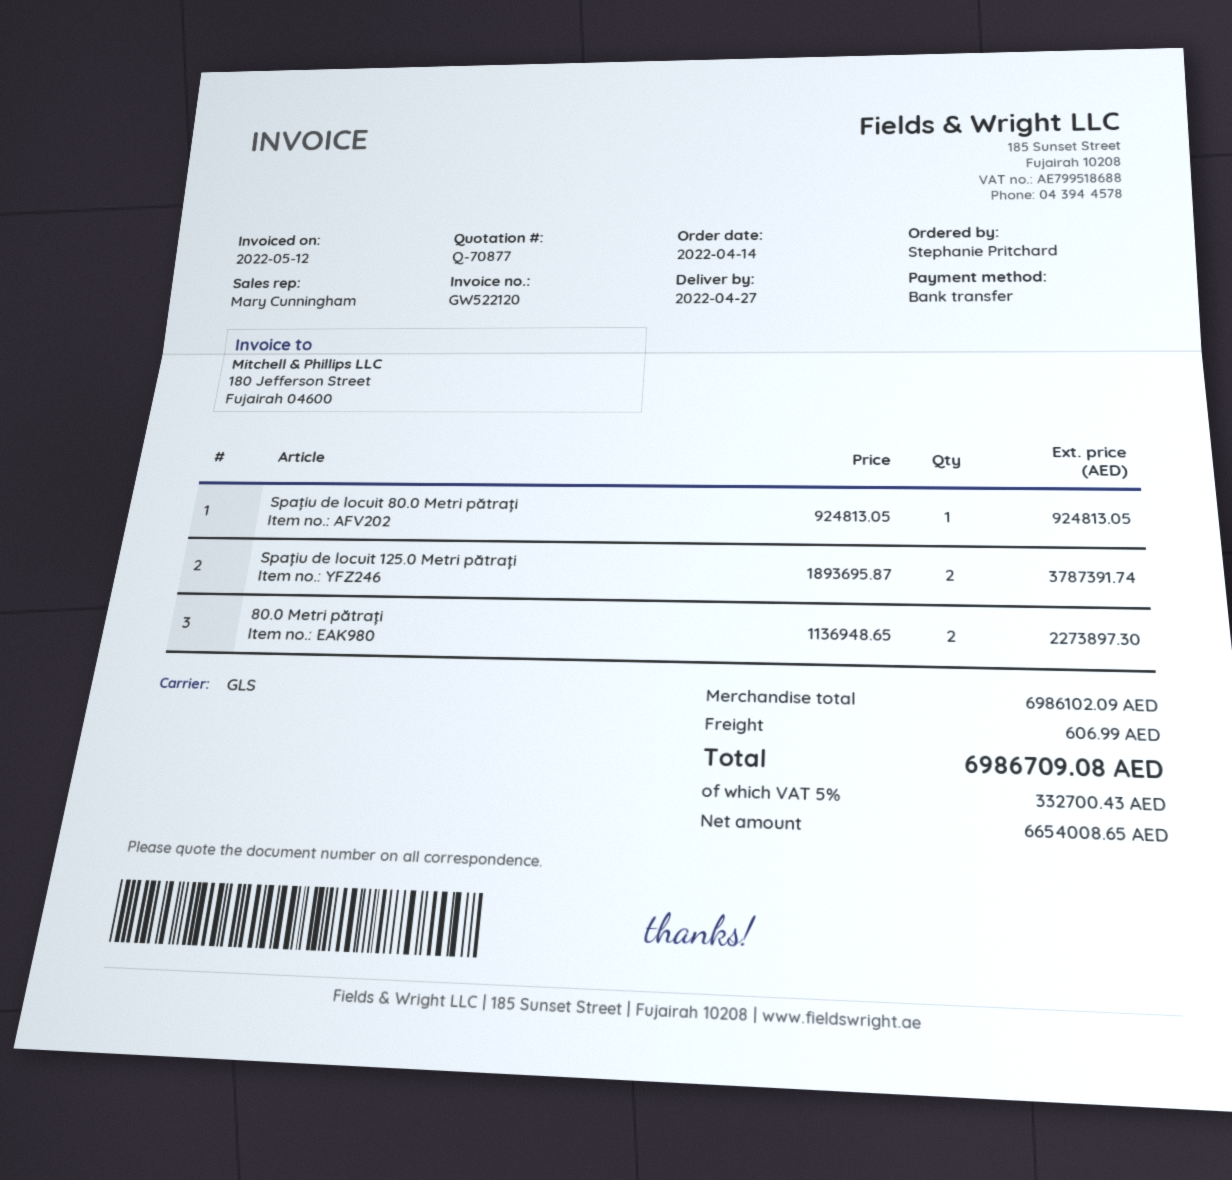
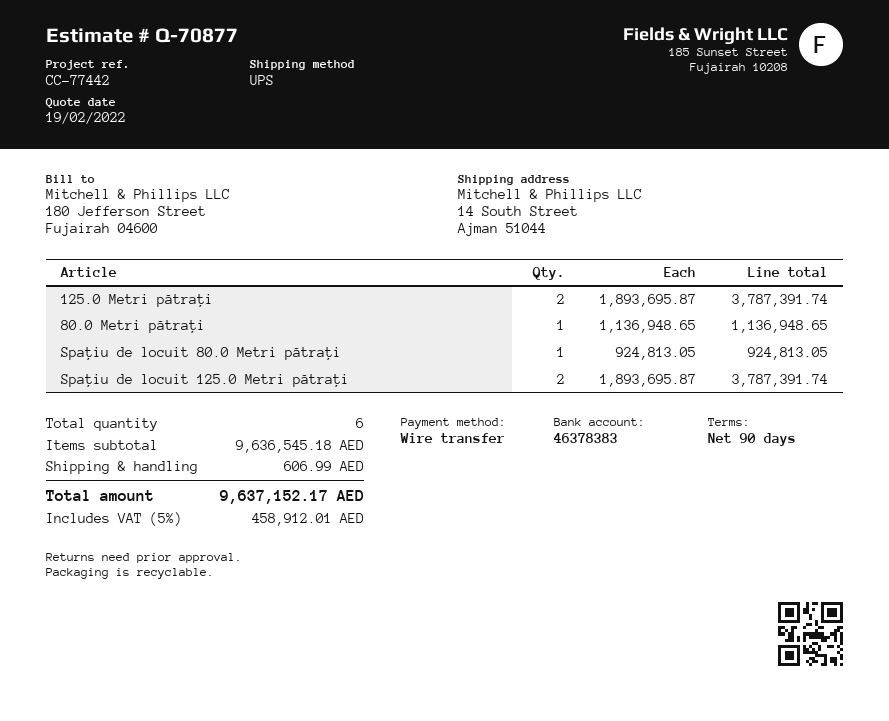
shipping method: GLS -> UPS
80.0 Metri pătrați: 2 x 1136948.65 = 2273897.30 -> 1 x 1136948.65 = 1136948.65
125.0 Metri pătrați: none -> 2 x 1893695.87 = 3787391.74
subtotal: 6986102.09 -> 9636545.18
tax: 5% = 332700.43 -> 5% = 458912.01
total: 6986709.08 -> 9637152.17

